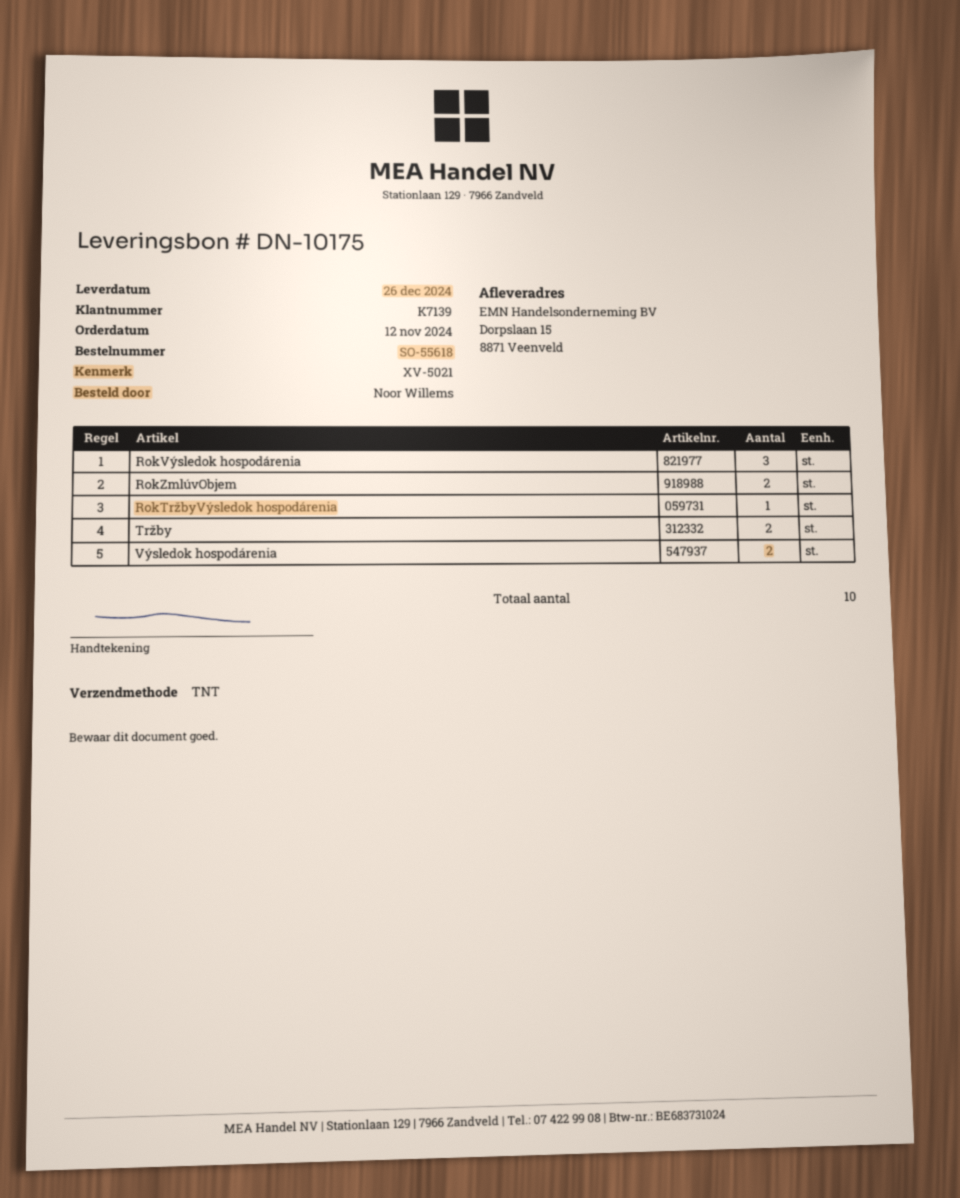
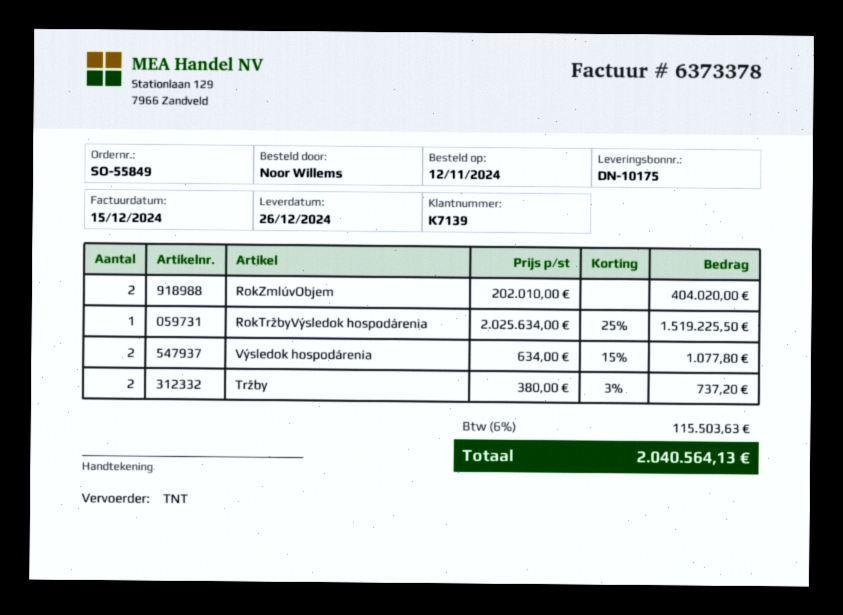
order number: SO-55618 -> SO-55849
RokVýsledok hospodárenia: 3 -> none

